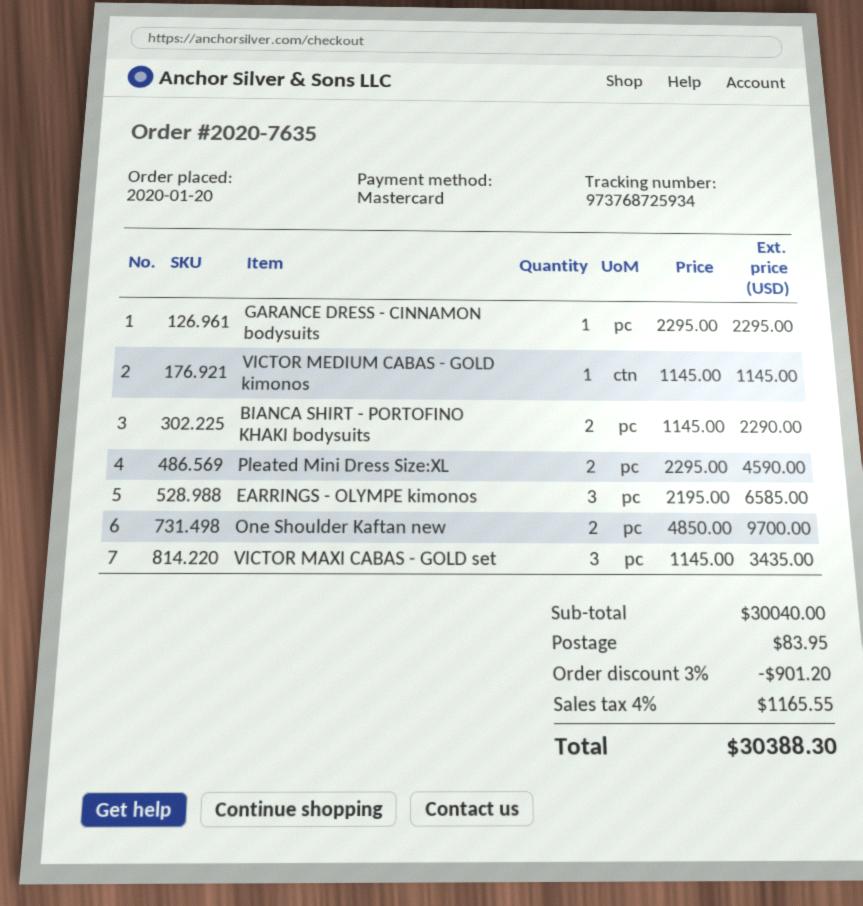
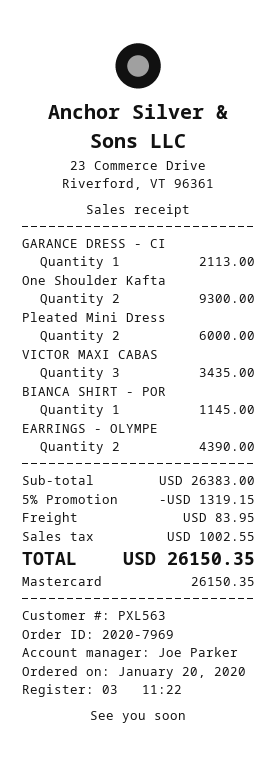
order number: 2020-7635 -> 2020-7969
GARANCE DRESS - CINNAMON bodysuits: 1 for 2295.00 -> 1 for 2113.00
VICTOR MEDIUM CABAS - GOLD kimonos: 1 for 1145.00 -> none
BIANCA SHIRT - PORTOFINO KHAKI bodysuits: 2 for 2290.00 -> 1 for 1145.00
Pleated Mini Dress Size:XL: 2 for 4590.00 -> 2 for 6000.00
EARRINGS - OLYMPE kimonos: 3 for 6585.00 -> 2 for 4390.00
One Shoulder Kaftan new: 2 for 9700.00 -> 2 for 9300.00
subtotal: 30040.00 -> 26383.00
discount: 3% = 901.20 -> 5% = 1319.15
tax: 1165.55 -> 1002.55
total: 30388.30 -> 26150.35

